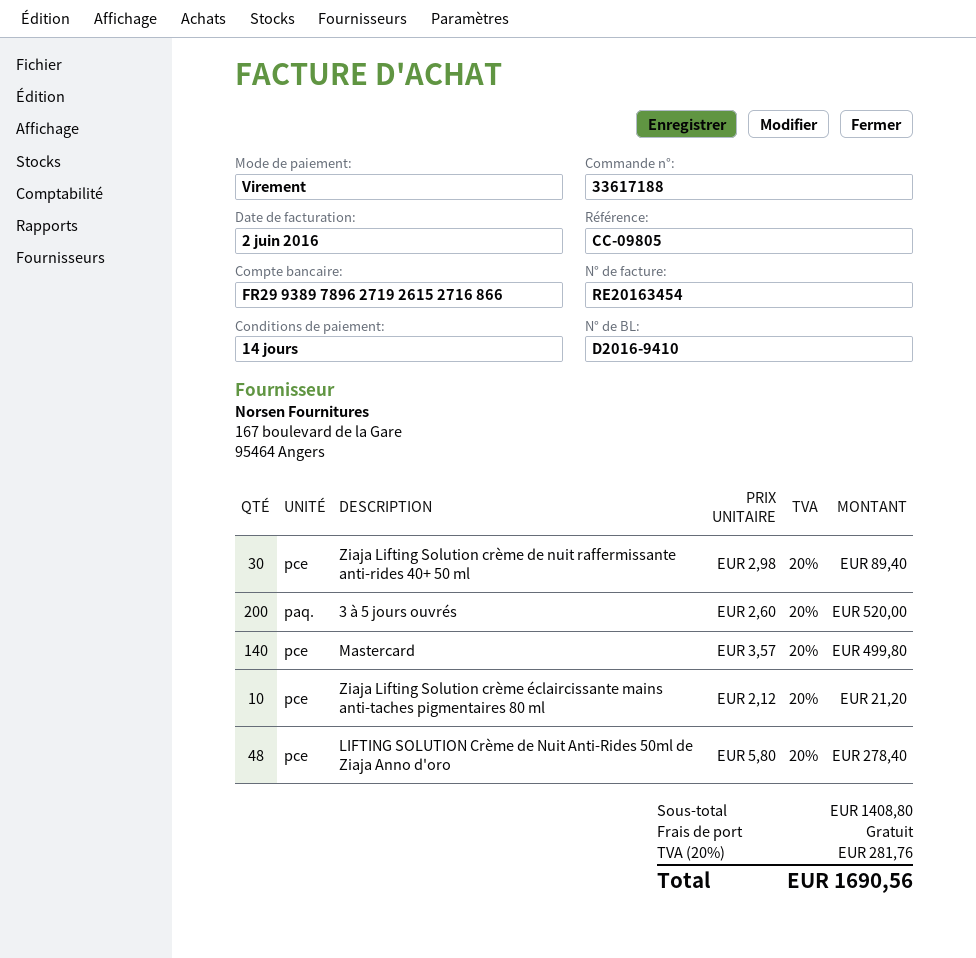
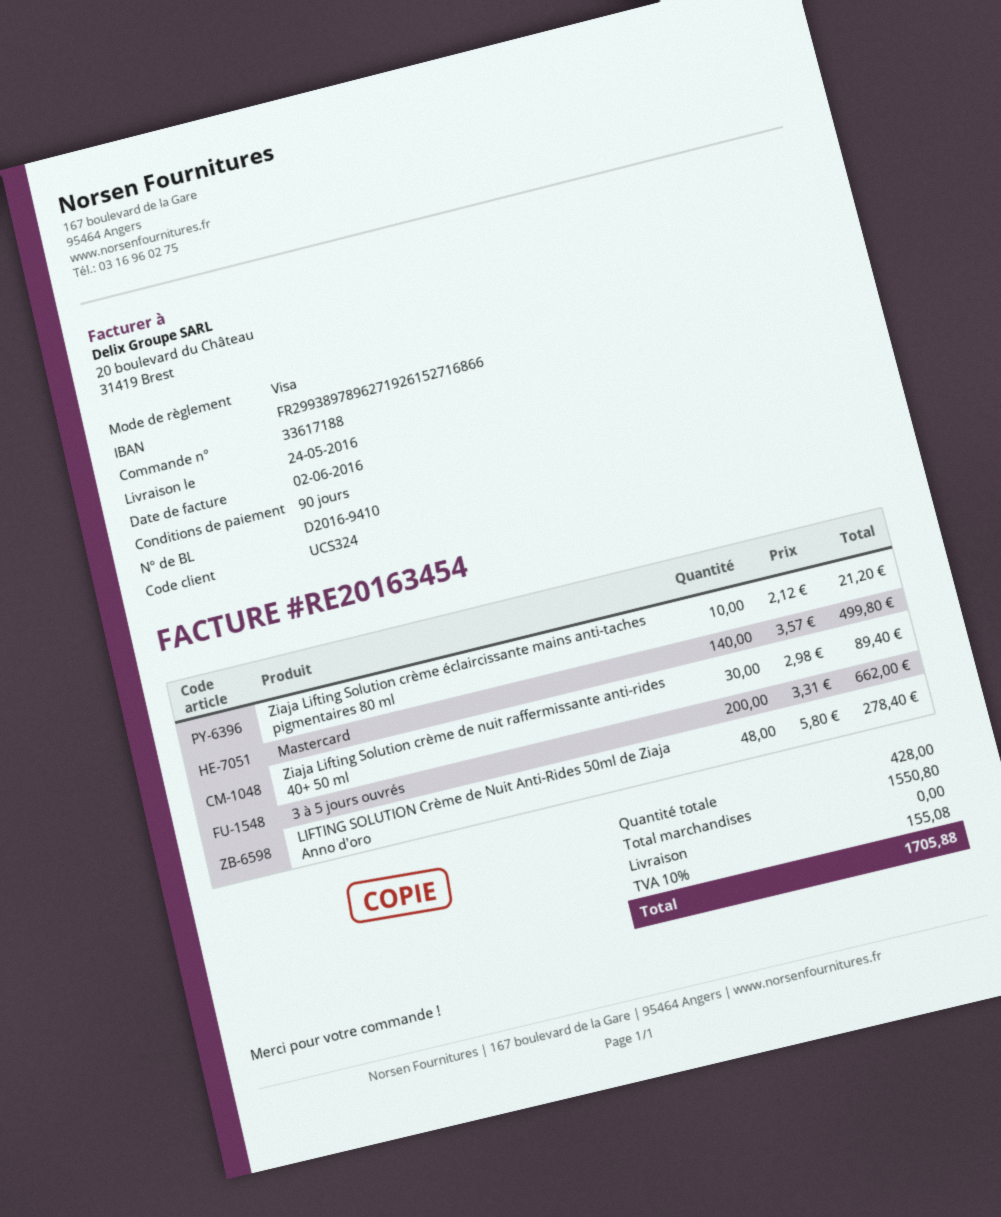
payment terms: 14 days -> 90 days
payment method: bank transfer -> Visa
3 à 5 jours ouvrés: 200 x 2.60 = 520.00 -> 200 x 3.31 = 662.00
subtotal: 1408.80 -> 1550.80
tax: 20% = 281.76 -> 10% = 155.08
total: 1690.56 -> 1705.88

